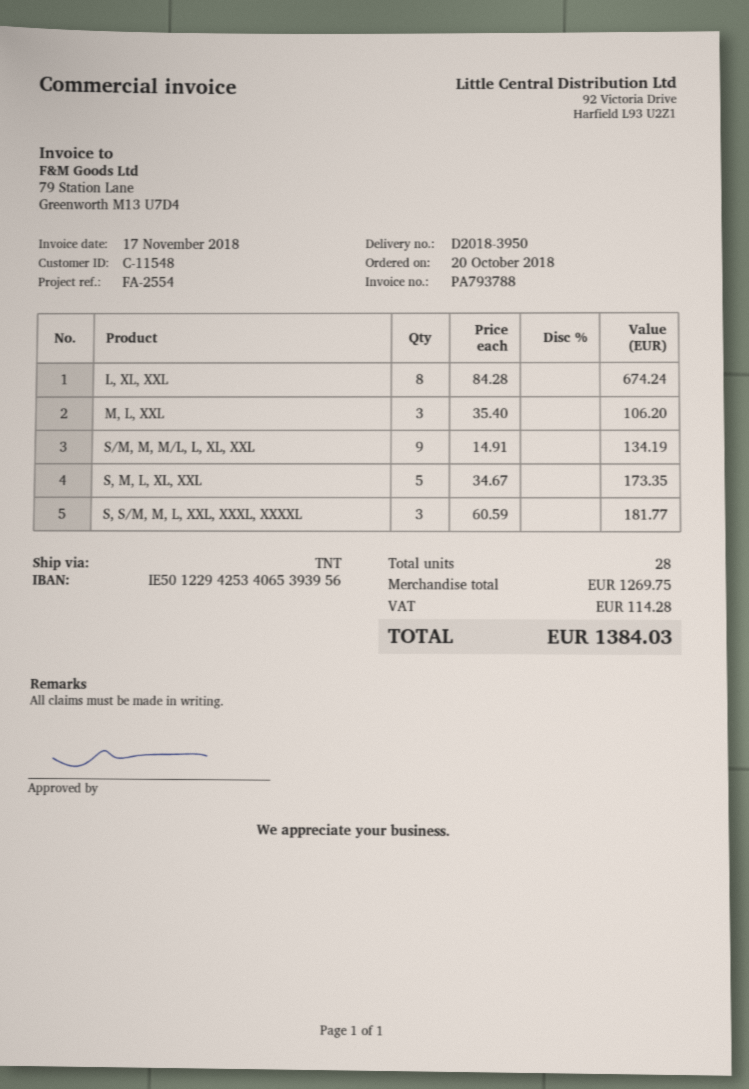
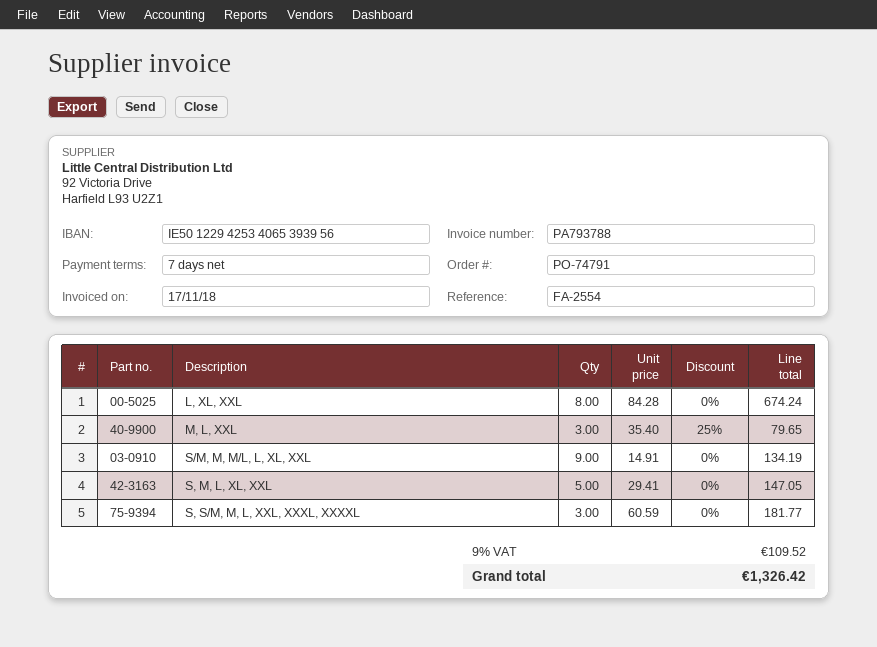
M, L, XXL: 3 x 35.40 = 106.20 -> 3 x 35.40 - 25% = 79.65
S, M, L, XL, XXL: 5 x 34.67 = 173.35 -> 5 x 29.41 = 147.05
tax: 114.28 -> 109.52
total: 1384.03 -> 1326.42

